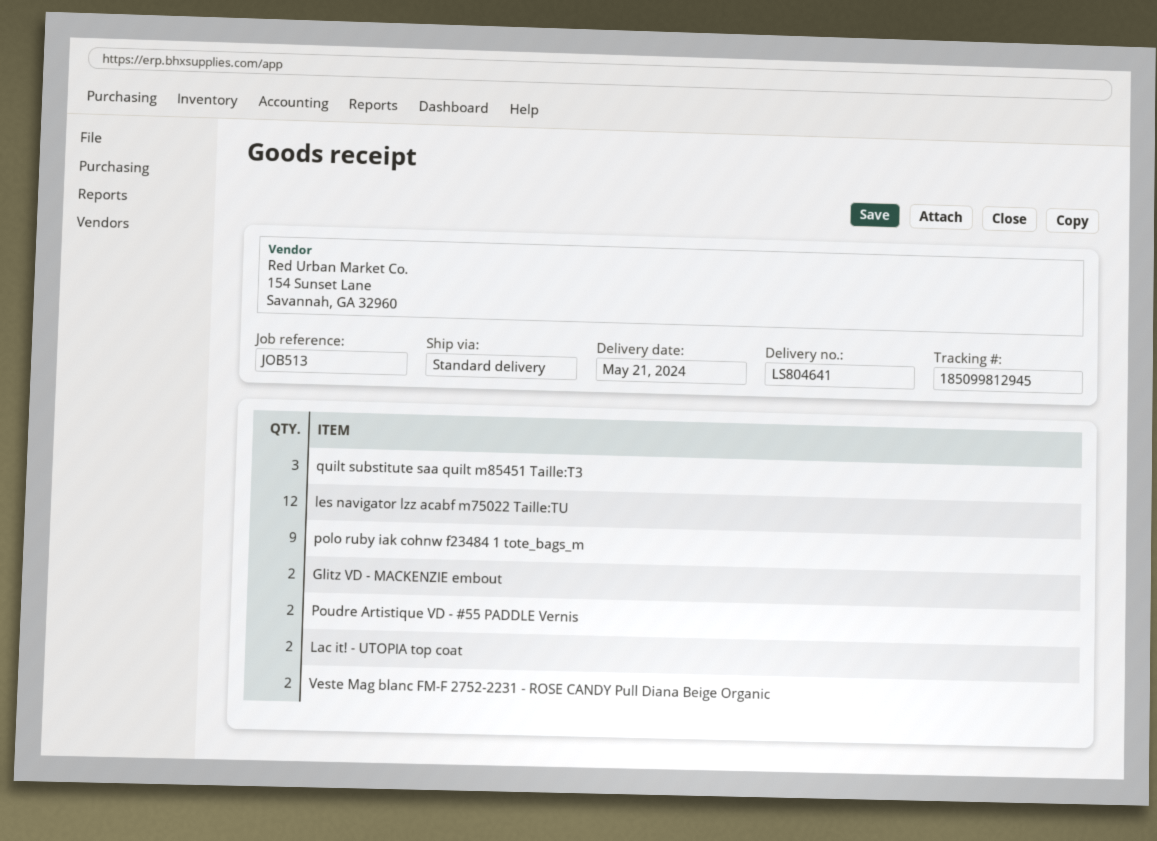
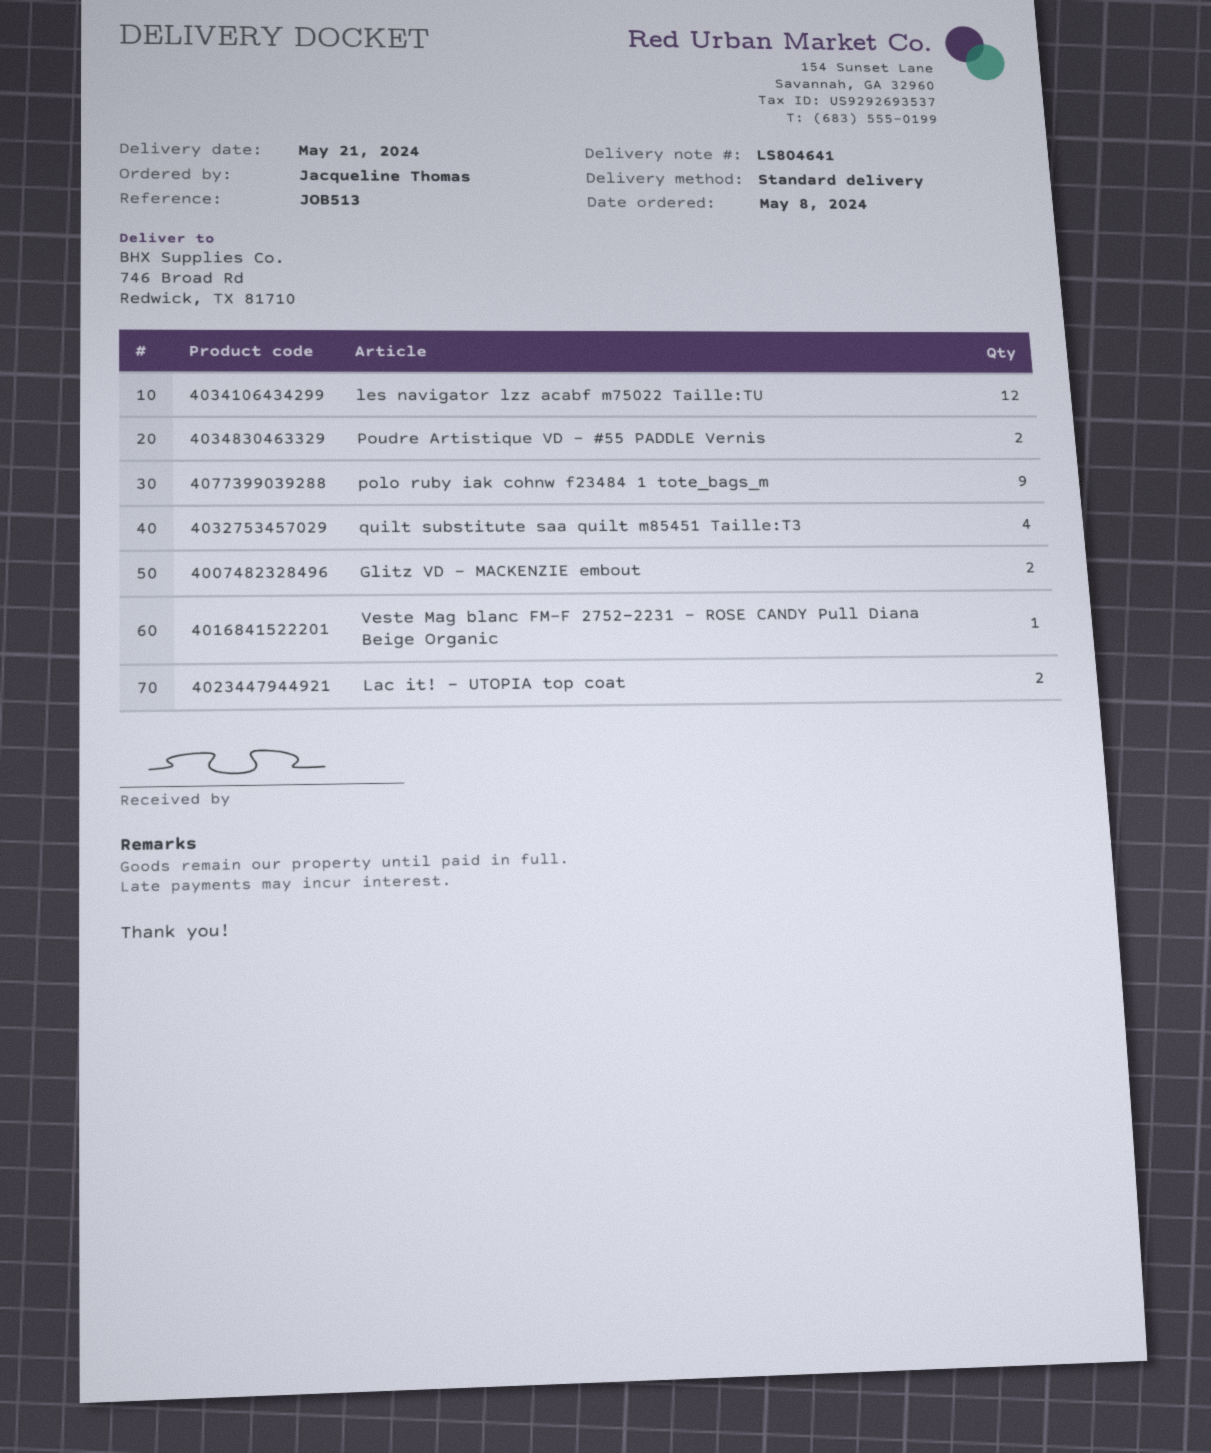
quilt substitute saa quilt m85451 Taille:T3: 3 -> 4
Veste Mag blanc FM-F 2752-2231 - ROSE CANDY Pull Diana Beige Organic: 2 -> 1

